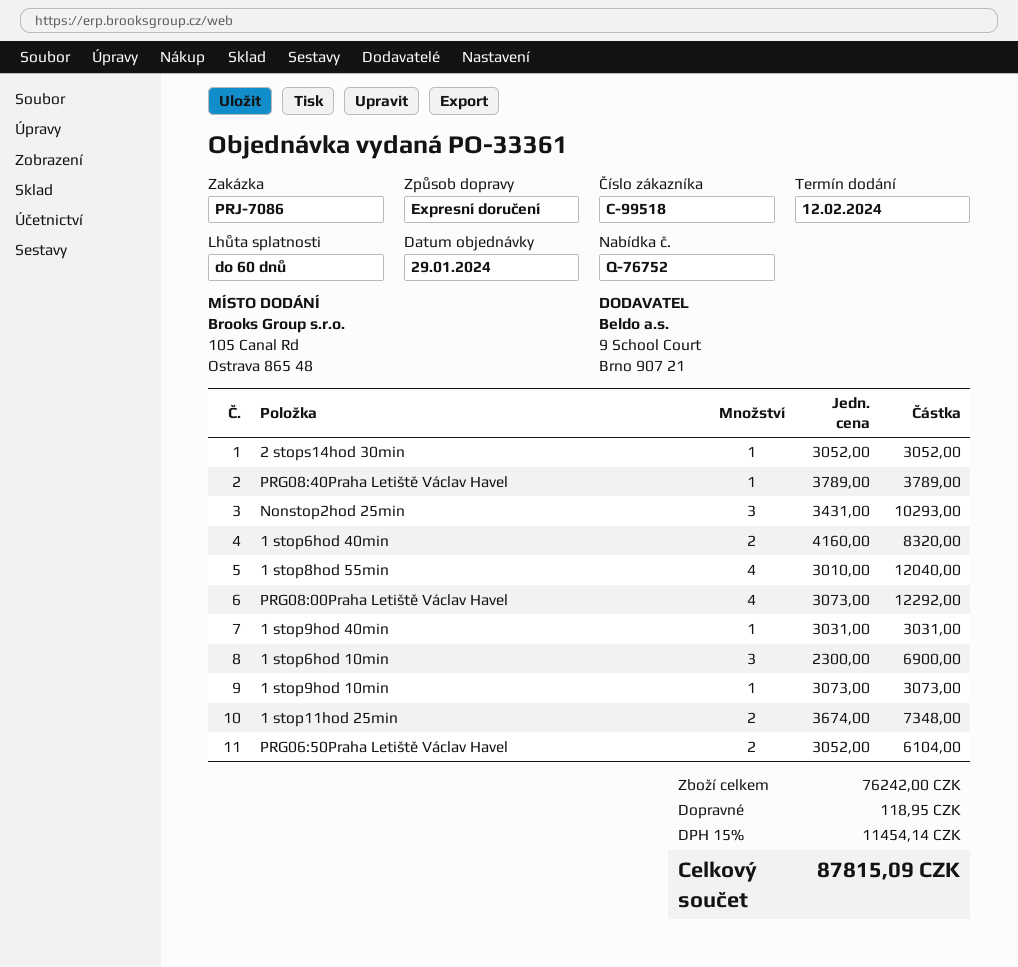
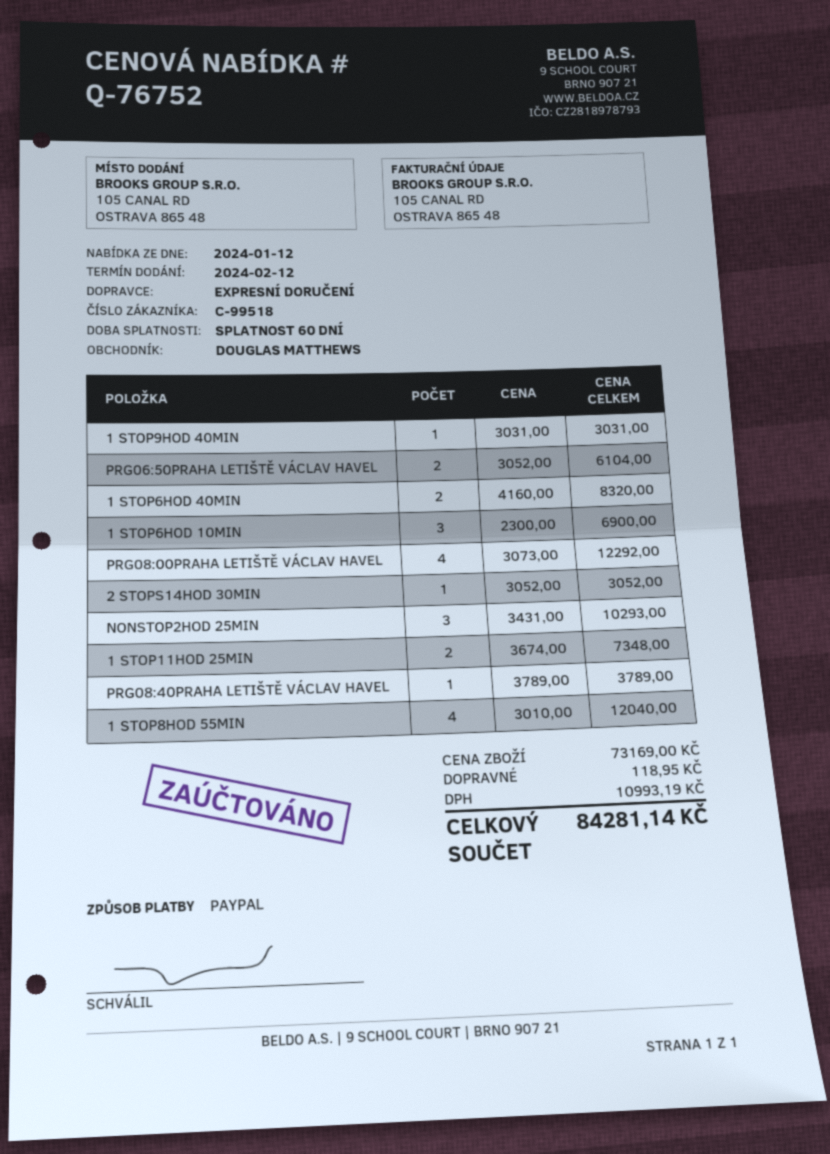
1 stop9hod 10min: 1 x 3073.00 = 3073.00 -> none
subtotal: 76242.00 -> 73169.00
tax: 11454.14 -> 10993.19
total: 87815.09 -> 84281.14

